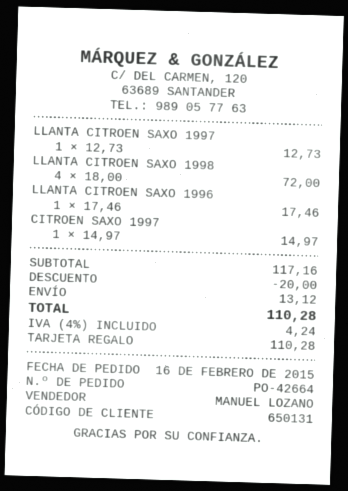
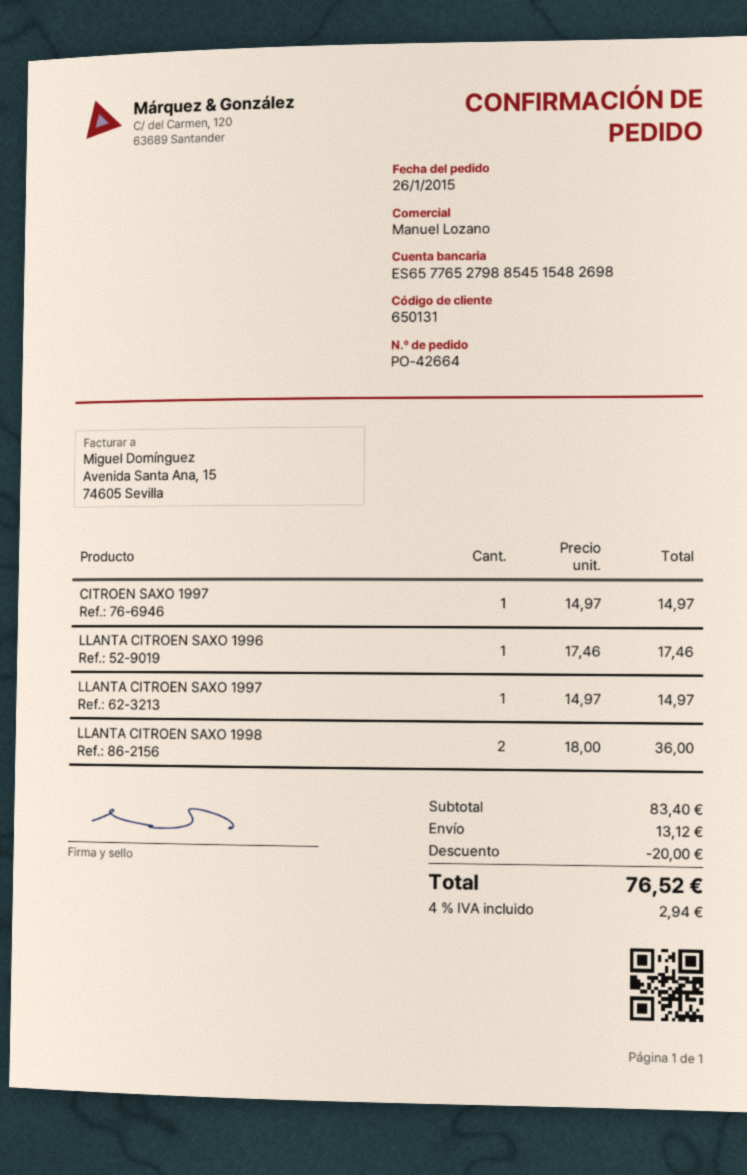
order date: 2015-02-16 -> 2015-01-26
LLANTA CITROEN SAXO 1997: 1 x 12.73 = 12.73 -> 1 x 14.97 = 14.97
LLANTA CITROEN SAXO 1998: 4 x 18.00 = 72.00 -> 2 x 18.00 = 36.00
subtotal: 117.16 -> 83.40
tax: 4% = 4.24 -> 4% = 2.94
total: 110.28 -> 76.52

